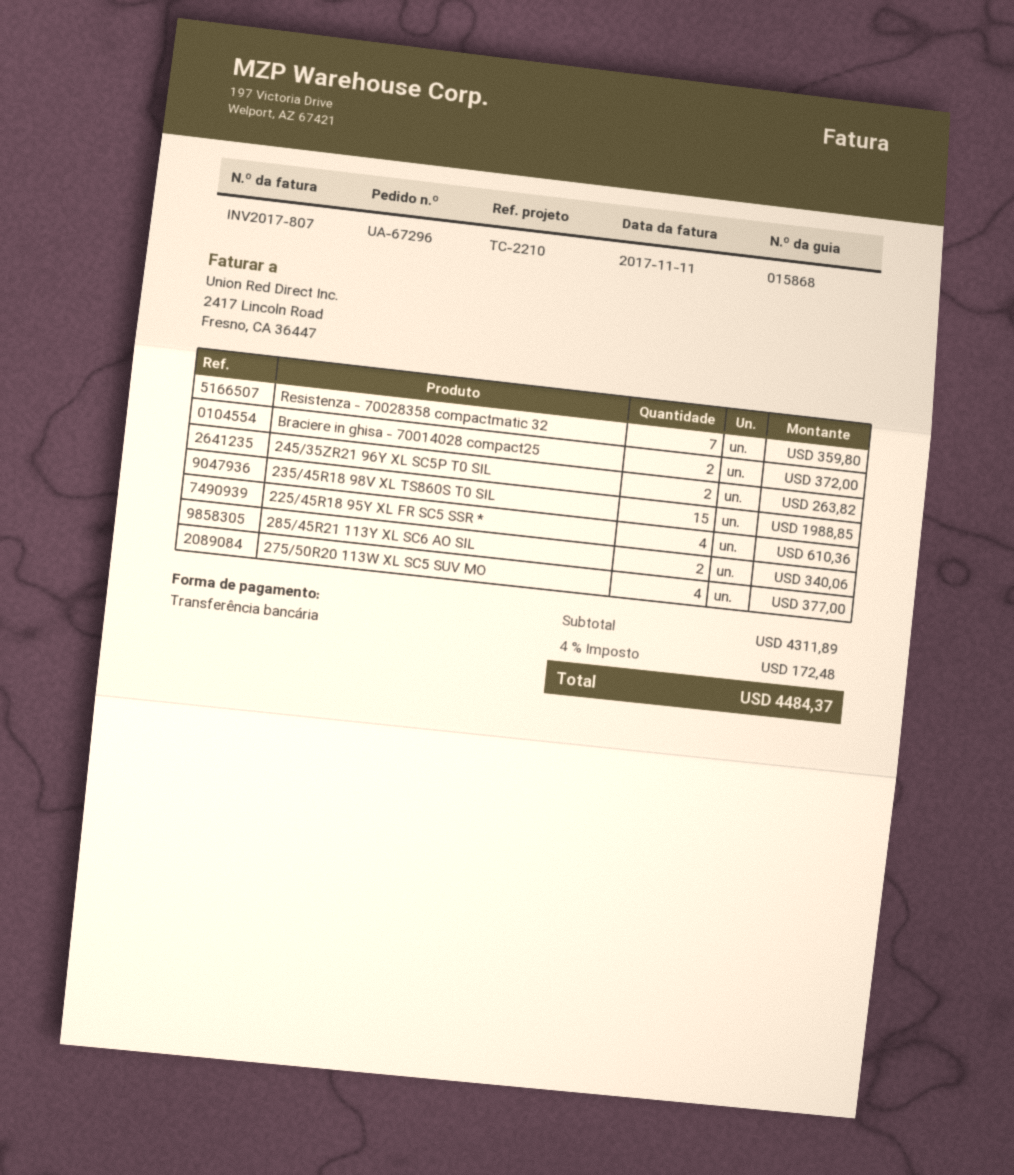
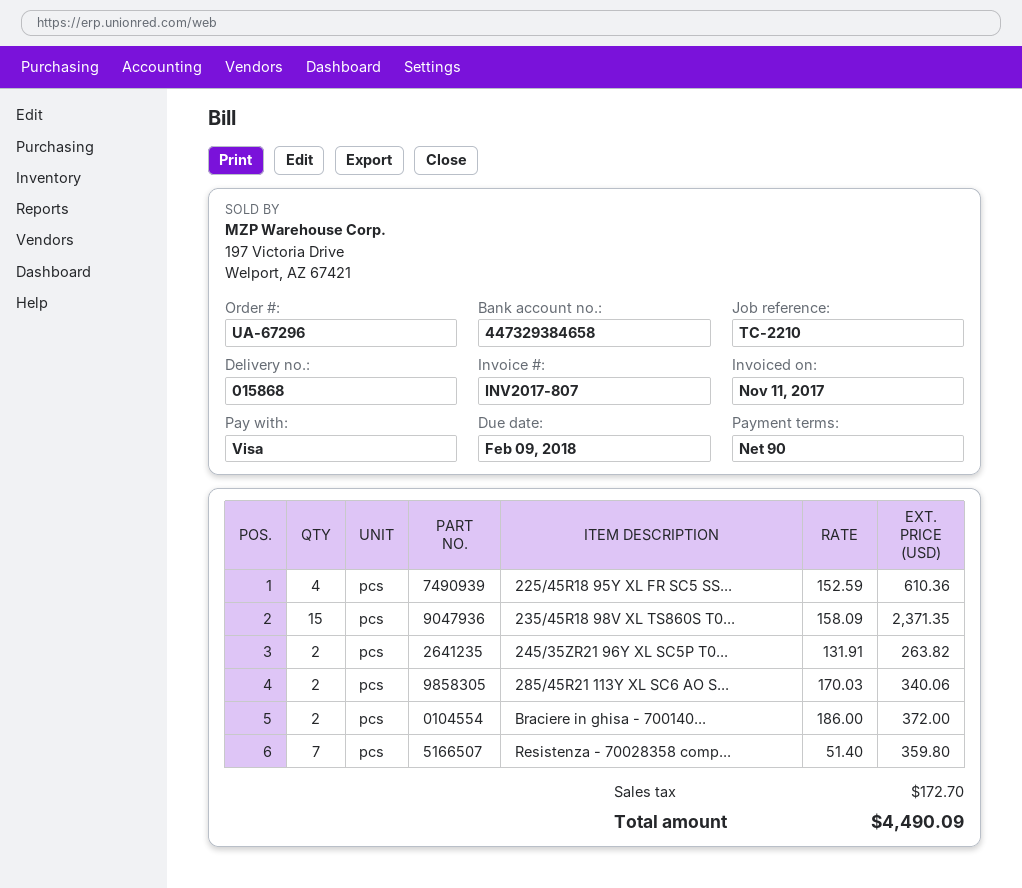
payment method: bank transfer -> Visa
235/45R18 98V XL TS860S T0 SIL: 15 for 1988.85 -> 15 for 2371.35
275/50R20 113W XL SC5 SUV MO: 4 for 377.00 -> none
tax: 172.48 -> 172.70
total: 4484.37 -> 4490.09

